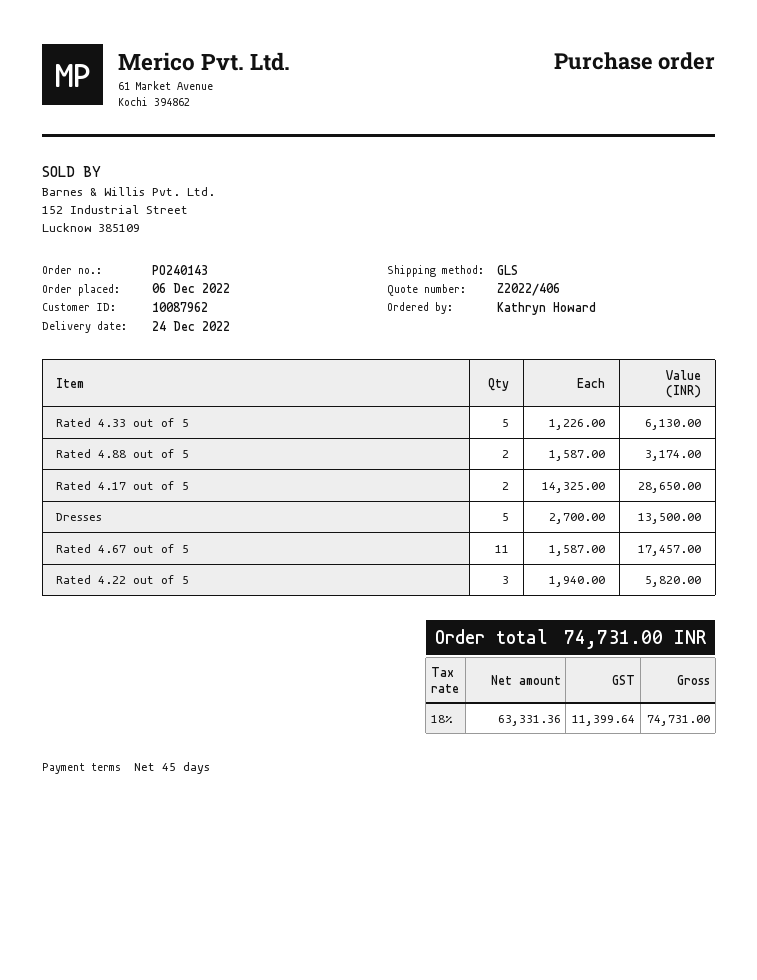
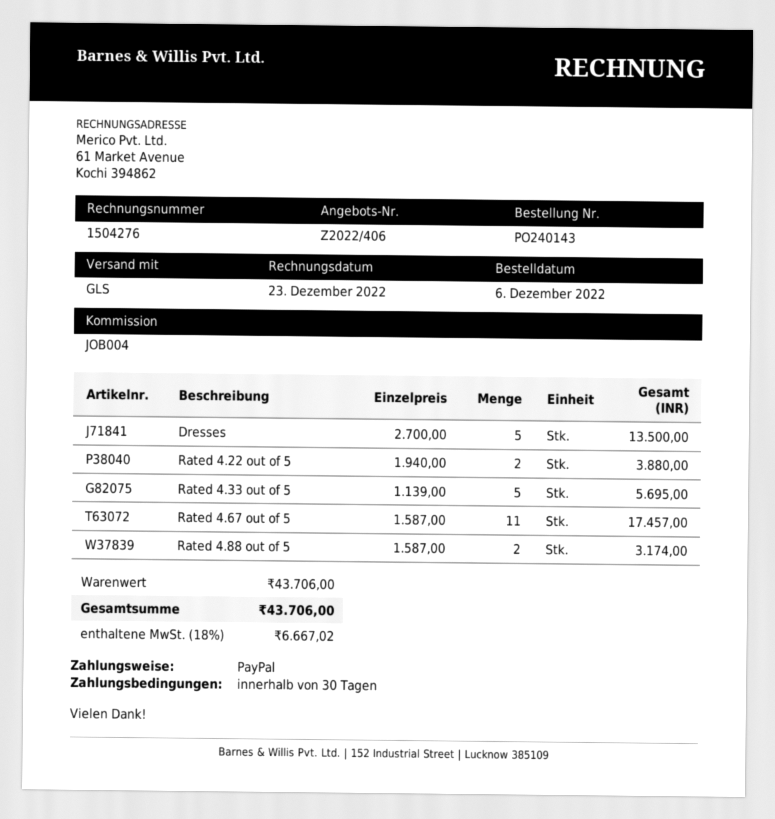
payment terms: 45 days -> 30 days
Rated 4.33 out of 5: 5 x 1226.00 = 6130.00 -> 5 x 1139.00 = 5695.00
Rated 4.17 out of 5: 2 x 14325.00 = 28650.00 -> none
Rated 4.22 out of 5: 3 x 1940.00 = 5820.00 -> 2 x 1940.00 = 3880.00
tax: 18% = 11399.64 -> 18% = 6667.02
total: 74731.00 -> 43706.00

